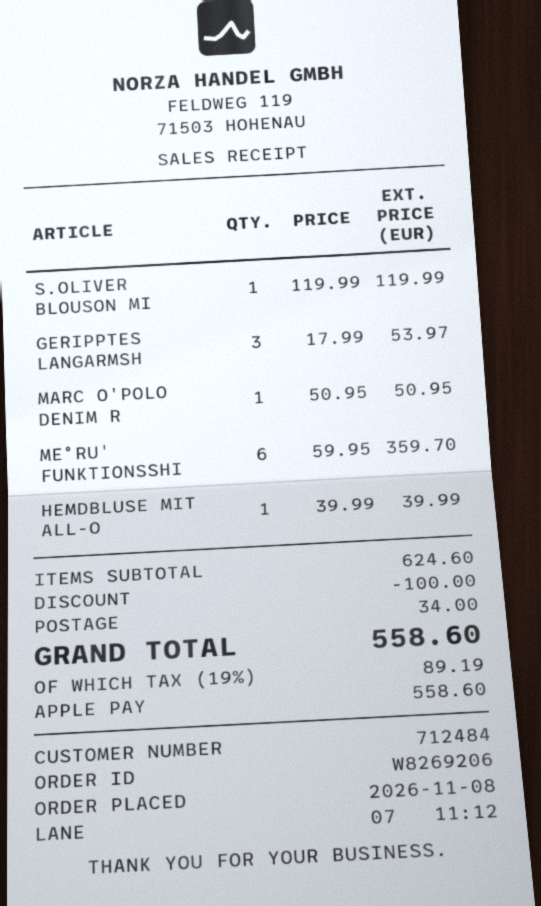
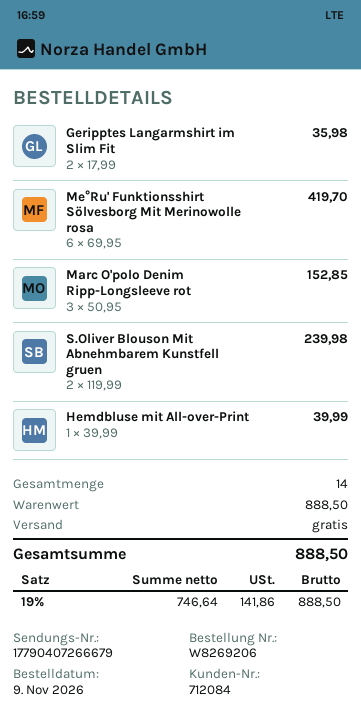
order date: 2026-11-08 -> 2026-11-09
customer number: 712484 -> 712084
S.OLIVER BLOUSON MI: 1 x 119.99 = 119.99 -> 2 x 119.99 = 239.98
GERIPPTES LANGARMSH: 3 x 17.99 = 53.97 -> 2 x 17.99 = 35.98
MARC O'POLO DENIM R: 1 x 50.95 = 50.95 -> 3 x 50.95 = 152.85
ME°RU' FUNKTIONSSHI: 6 x 59.95 = 359.70 -> 6 x 69.95 = 419.70
subtotal: 624.60 -> 888.50
discount: 100.00 -> none
shipping: 34.00 -> 0.00
tax: 19% = 89.19 -> 19% = 141.86
total: 558.60 -> 888.50

